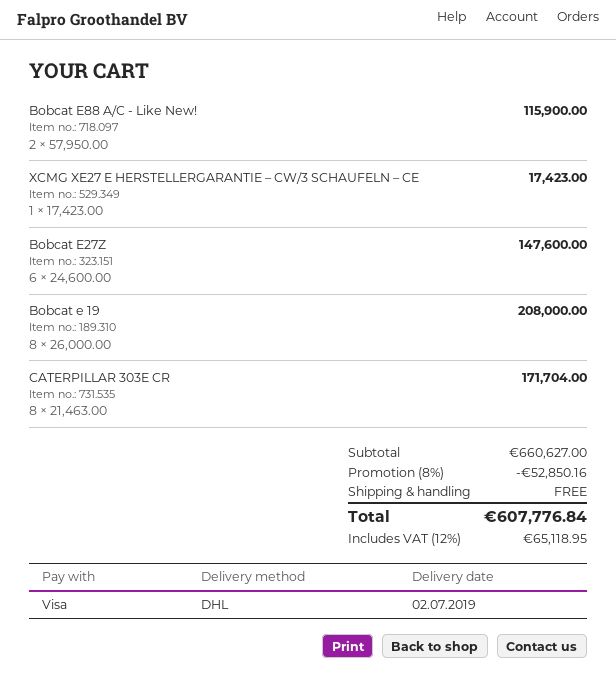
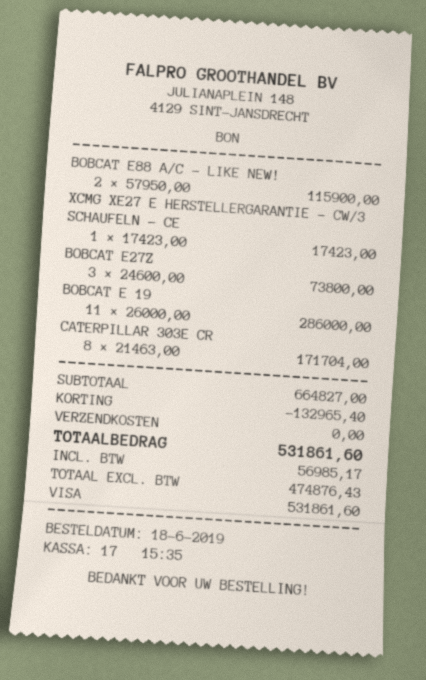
Bobcat E27Z: 6 x 24600.00 = 147600.00 -> 3 x 24600.00 = 73800.00
Bobcat e 19: 8 x 26000.00 = 208000.00 -> 11 x 26000.00 = 286000.00
subtotal: 660627.00 -> 664827.00
discount: 52850.16 -> 132965.40
tax: 65118.95 -> 56985.17
total: 607776.84 -> 531861.60

